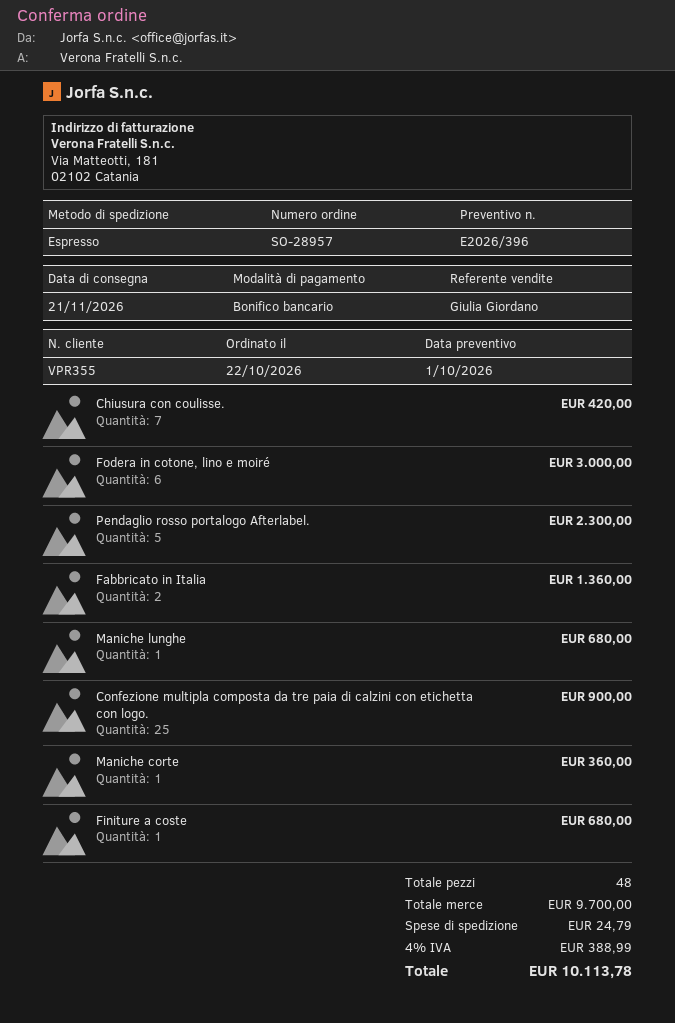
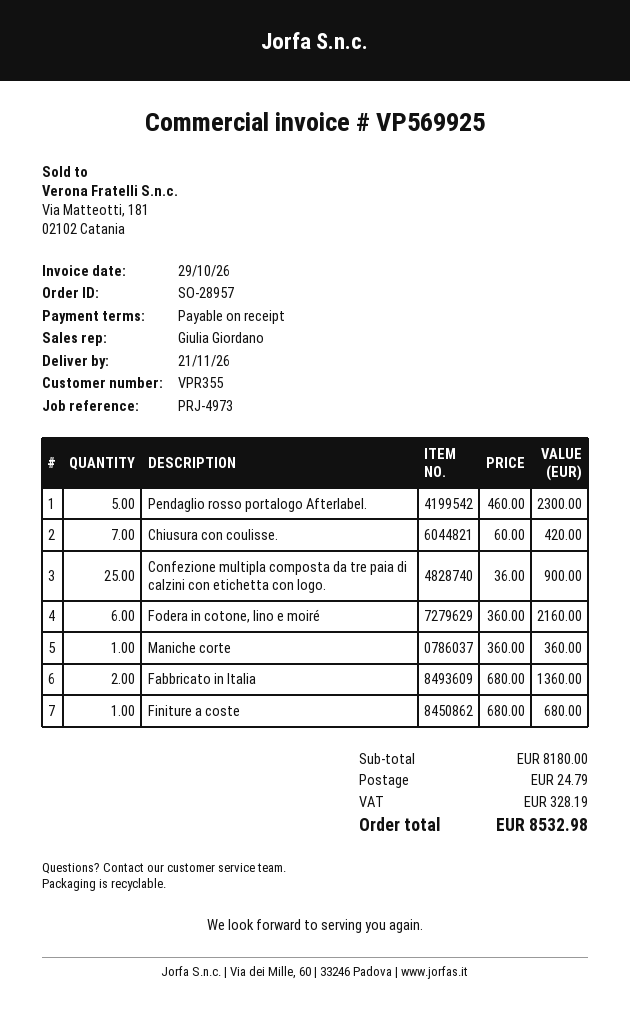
Fodera in cotone, lino e moiré: 6 for 3000.00 -> 6 for 2160.00
Maniche lunghe: 1 for 680.00 -> none
subtotal: 9700.00 -> 8180.00
tax: 388.99 -> 328.19
total: 10113.78 -> 8532.98

